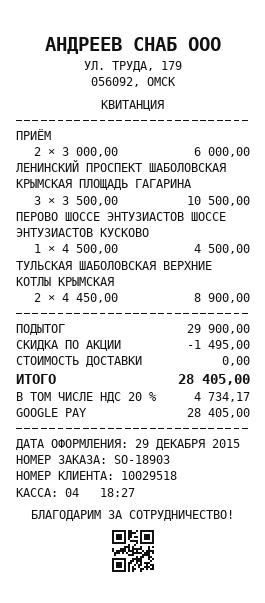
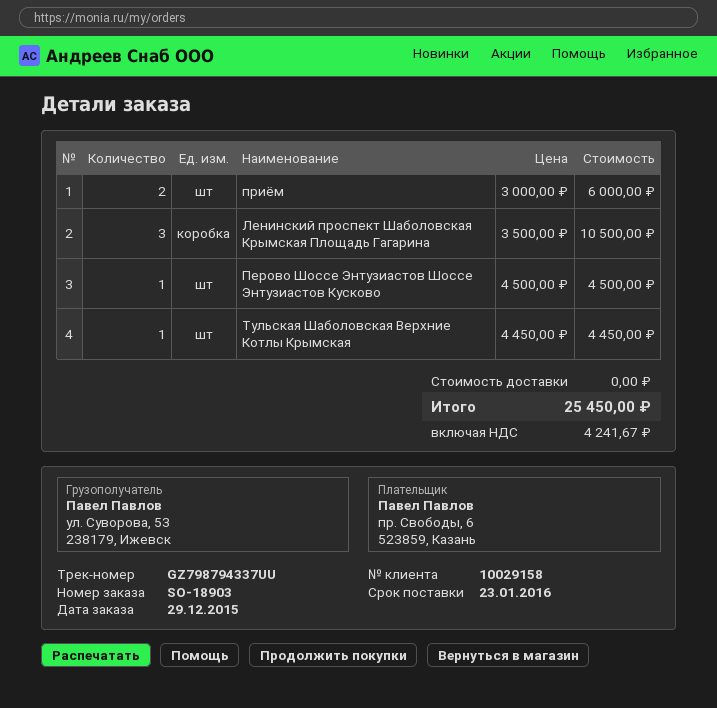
customer number: 10029518 -> 10029158
ТУЛЬСКАЯ ШАБОЛОВСКАЯ ВЕРХНИЕ КОТЛЫ КРЫМСКАЯ: 2 x 4450.00 = 8900.00 -> 1 x 4450.00 = 4450.00
discount: 1495.00 -> none
tax: 4734.17 -> 4241.67
total: 28405.00 -> 25450.00

